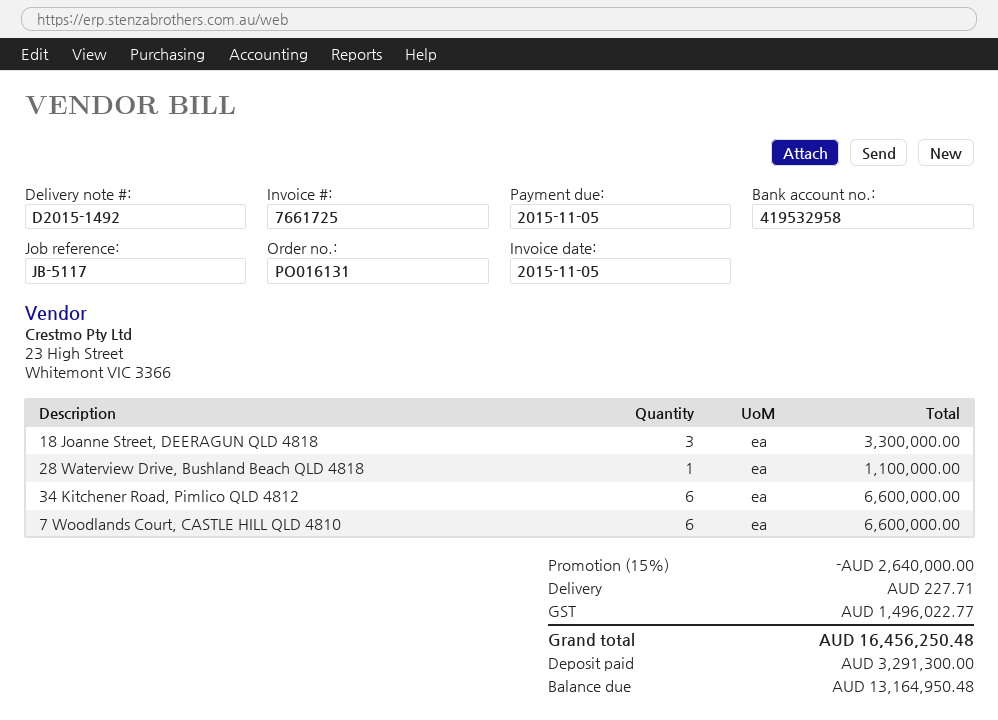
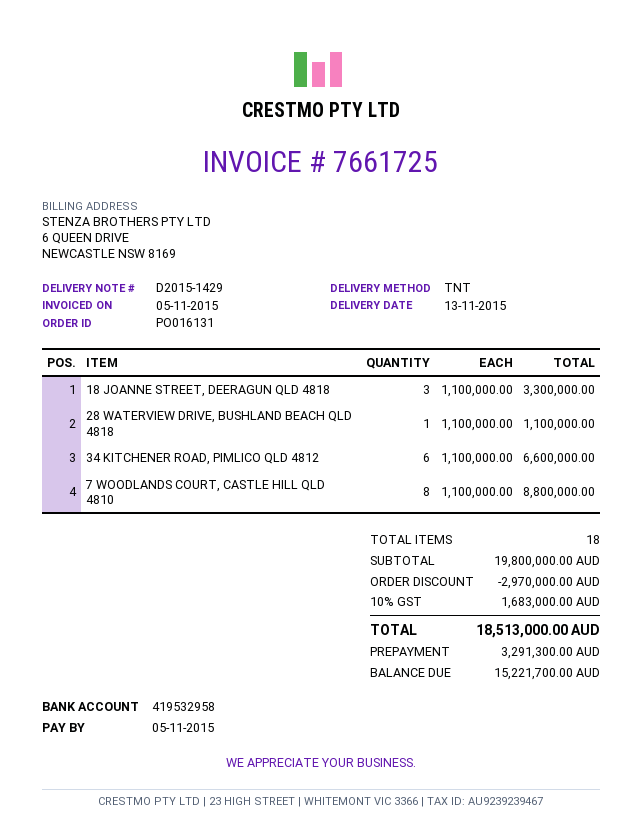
delivery note number: D2015-1492 -> D2015-1429
7 Woodlands Court, CASTLE HILL QLD 4810: 6 for 6600000.00 -> 8 for 8800000.00
discount: 2640000.00 -> 2970000.00
shipping: 227.71 -> none
tax: 1496022.77 -> 1683000.00
total: 16456250.48 -> 18513000.00
balance: 13164950.48 -> 15221700.00

